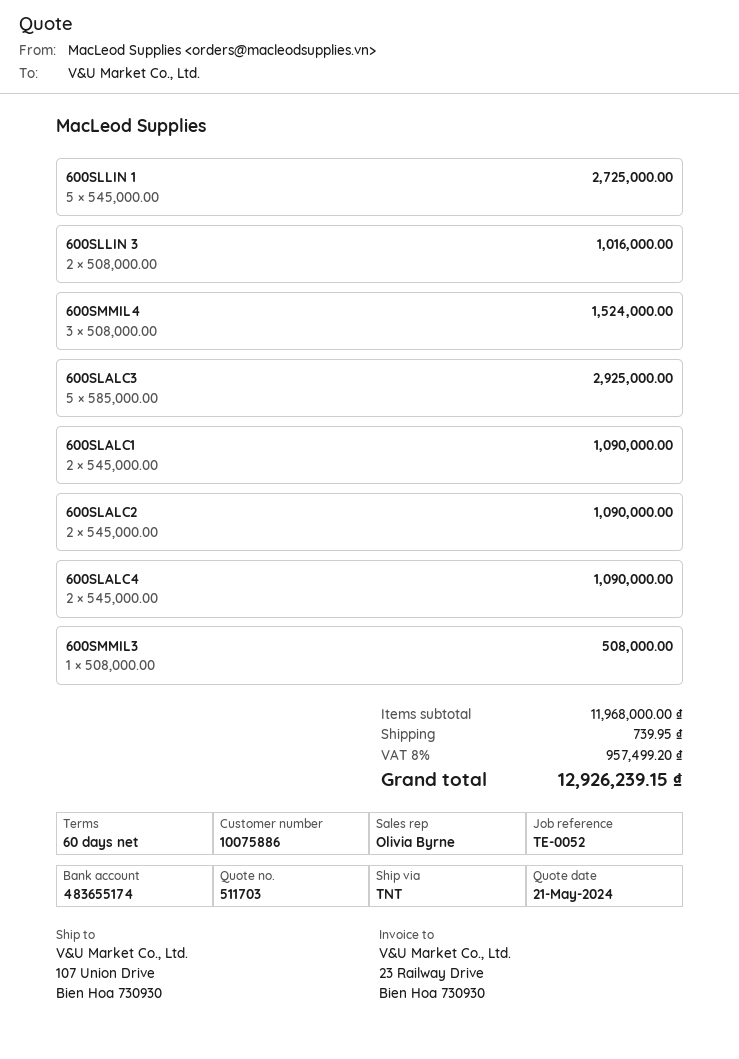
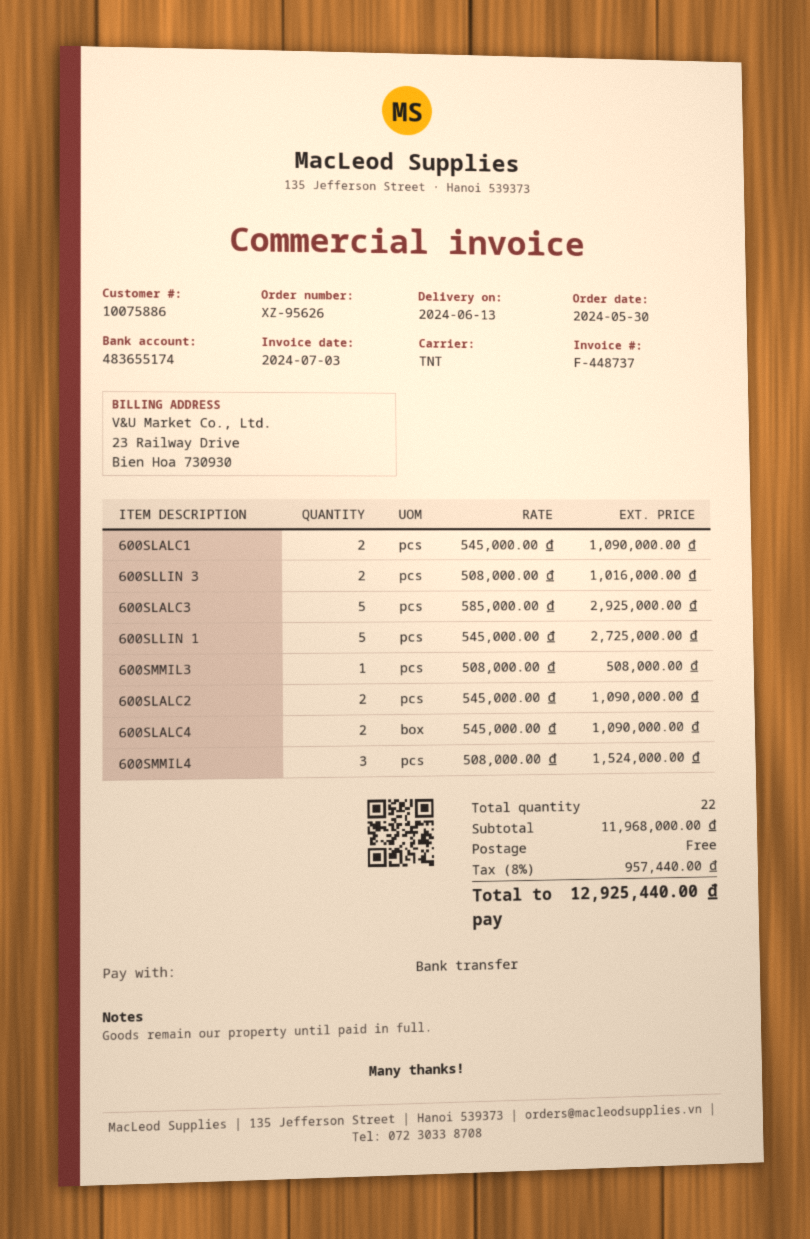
shipping: 739.95 -> 0.00
tax: 8% = 957499.20 -> 8% = 957440.00
total: 12926239.15 -> 12925440.00

